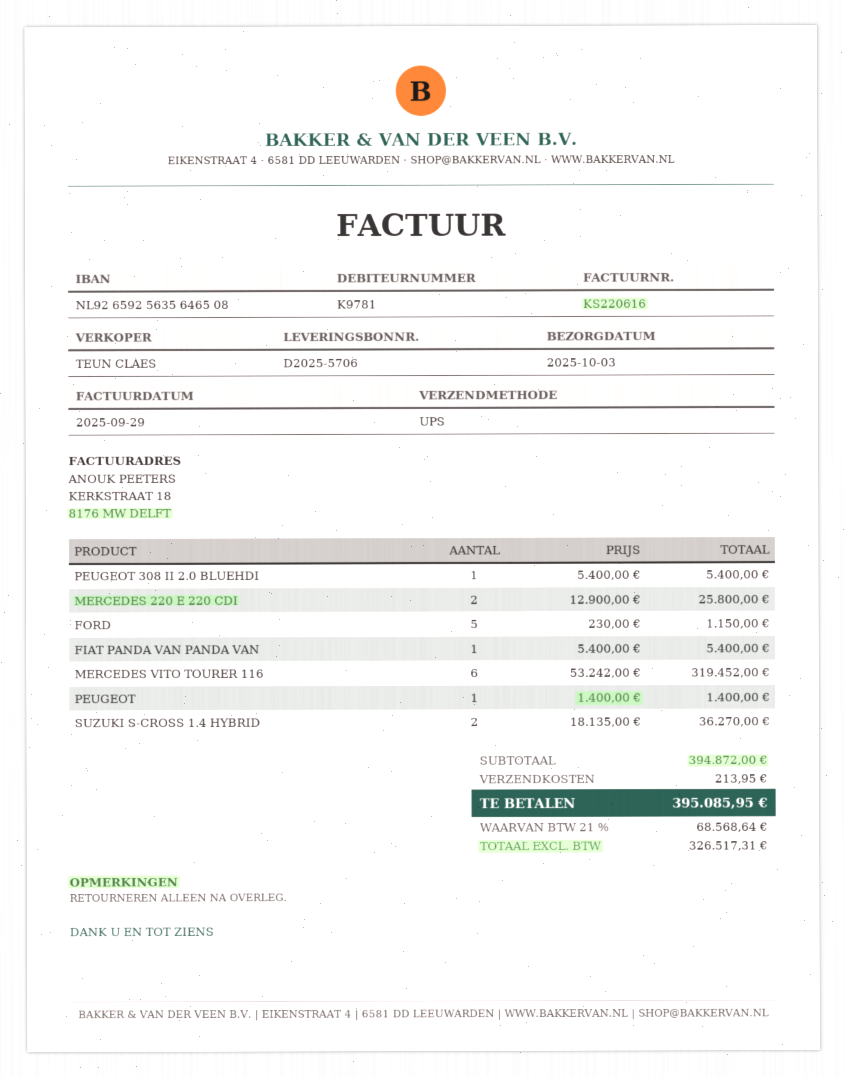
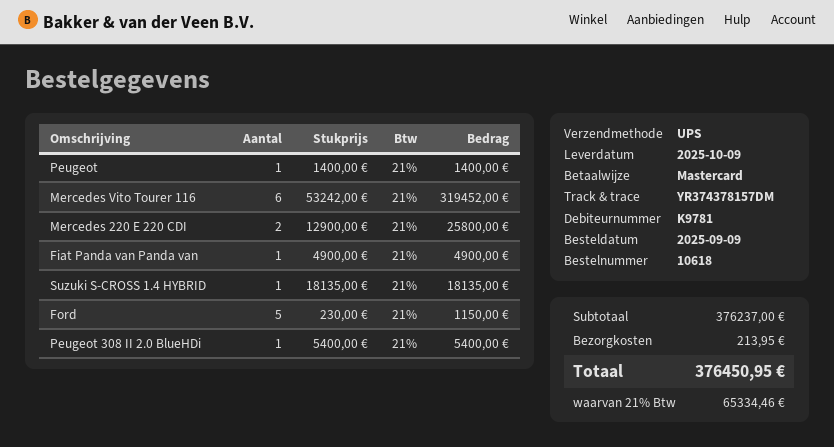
delivery date: 2025-10-03 -> 2025-10-09
FIAT PANDA VAN PANDA VAN: 1 x 5400.00 = 5400.00 -> 1 x 4900.00 = 4900.00
SUZUKI S-CROSS 1.4 HYBRID: 2 x 18135.00 = 36270.00 -> 1 x 18135.00 = 18135.00
subtotal: 394872.00 -> 376237.00
tax: 21% = 68568.64 -> 21% = 65334.46
total: 395085.95 -> 376450.95

